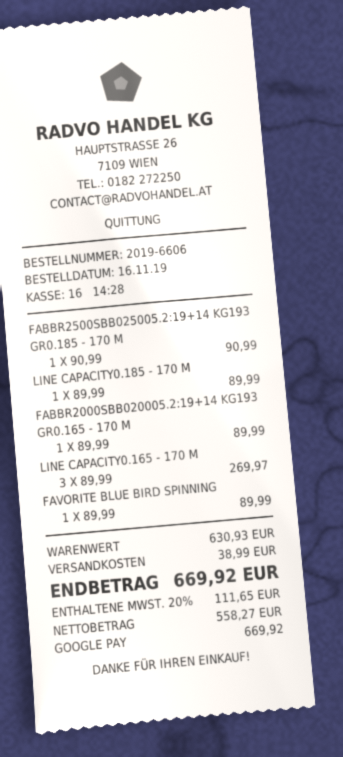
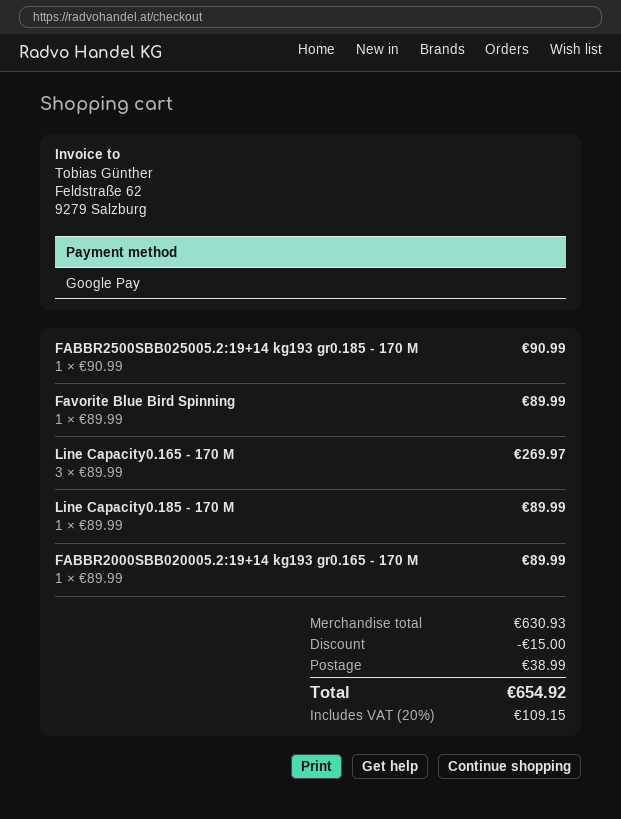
discount: none -> 15.00
tax: 20% = 111.65 -> 20% = 109.15
total: 669.92 -> 654.92

